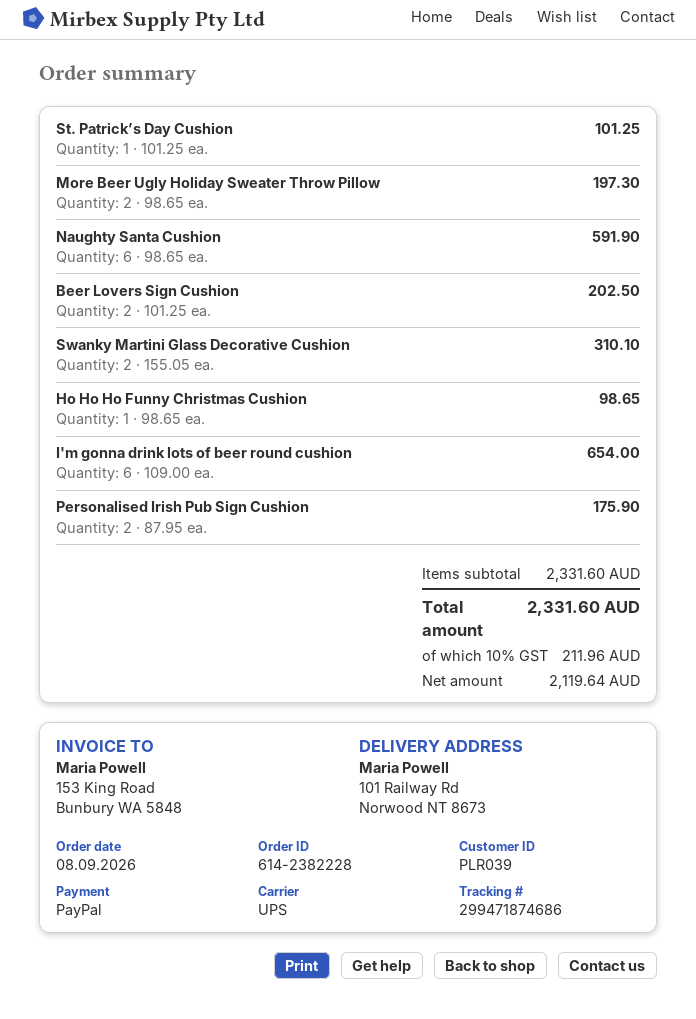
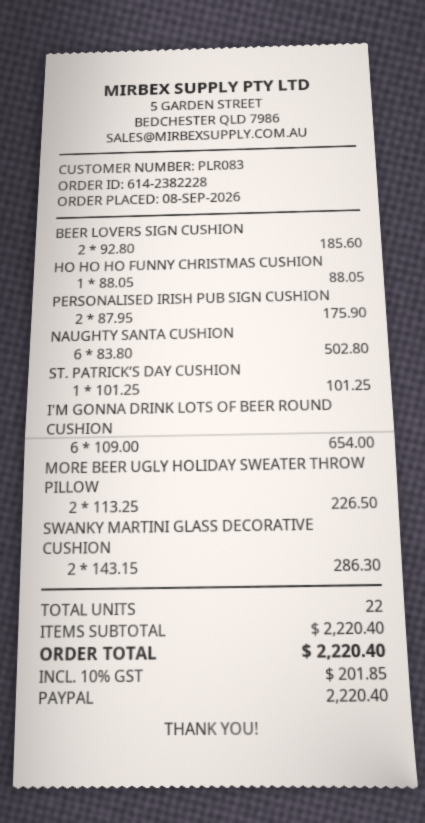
customer number: PLR039 -> PLR083
More Beer Ugly Holiday Sweater Throw Pillow: 2 x 98.65 = 197.30 -> 2 x 113.25 = 226.50
Naughty Santa Cushion: 6 x 98.65 = 591.90 -> 6 x 83.80 = 502.80
Beer Lovers Sign Cushion: 2 x 101.25 = 202.50 -> 2 x 92.80 = 185.60
Swanky Martini Glass Decorative Cushion: 2 x 155.05 = 310.10 -> 2 x 143.15 = 286.30
Ho Ho Ho Funny Christmas Cushion: 1 x 98.65 = 98.65 -> 1 x 88.05 = 88.05
subtotal: 2331.60 -> 2220.40
tax: 10% = 211.96 -> 10% = 201.85
total: 2331.60 -> 2220.40

